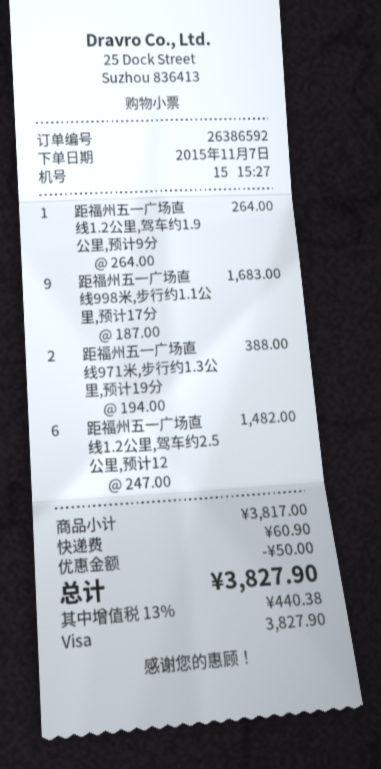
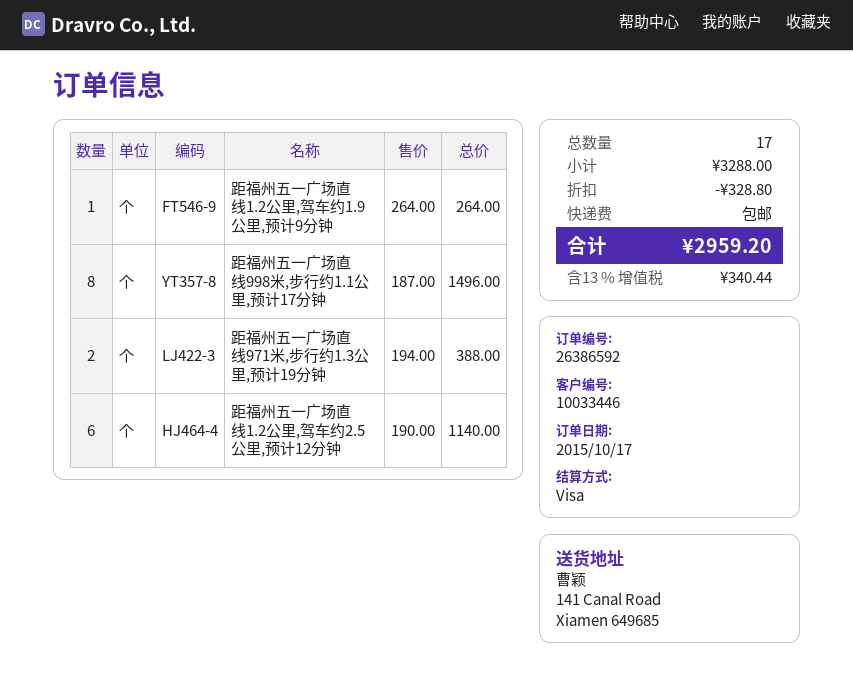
order date: 2015-11-07 -> 2015-10-17
距福州五一广场直线998米,步行约1.1公里,预计17分: 9 x 187.00 = 1683.00 -> 8 x 187.00 = 1496.00
距福州五一广场直线1.2公里,驾车约2.5公里,预计12: 6 x 247.00 = 1482.00 -> 6 x 190.00 = 1140.00
subtotal: 3817.00 -> 3288.00
discount: 50.00 -> 328.80
shipping: 60.90 -> 0.00
tax: 13% = 440.38 -> 13% = 340.44
total: 3827.90 -> 2959.20

